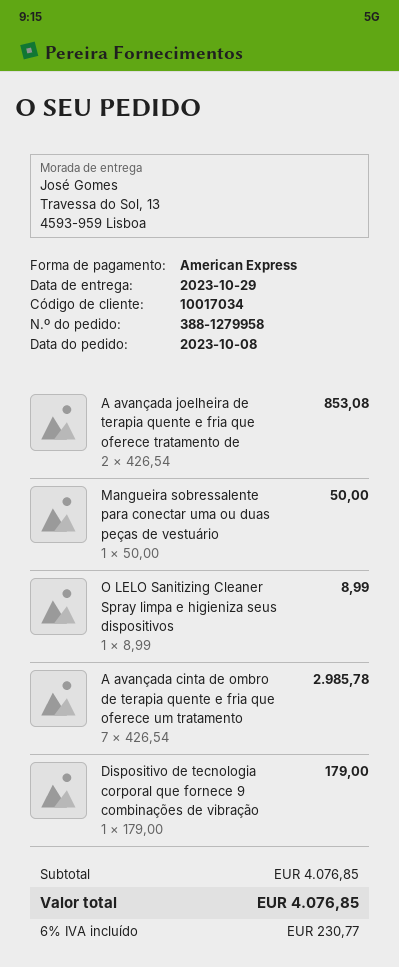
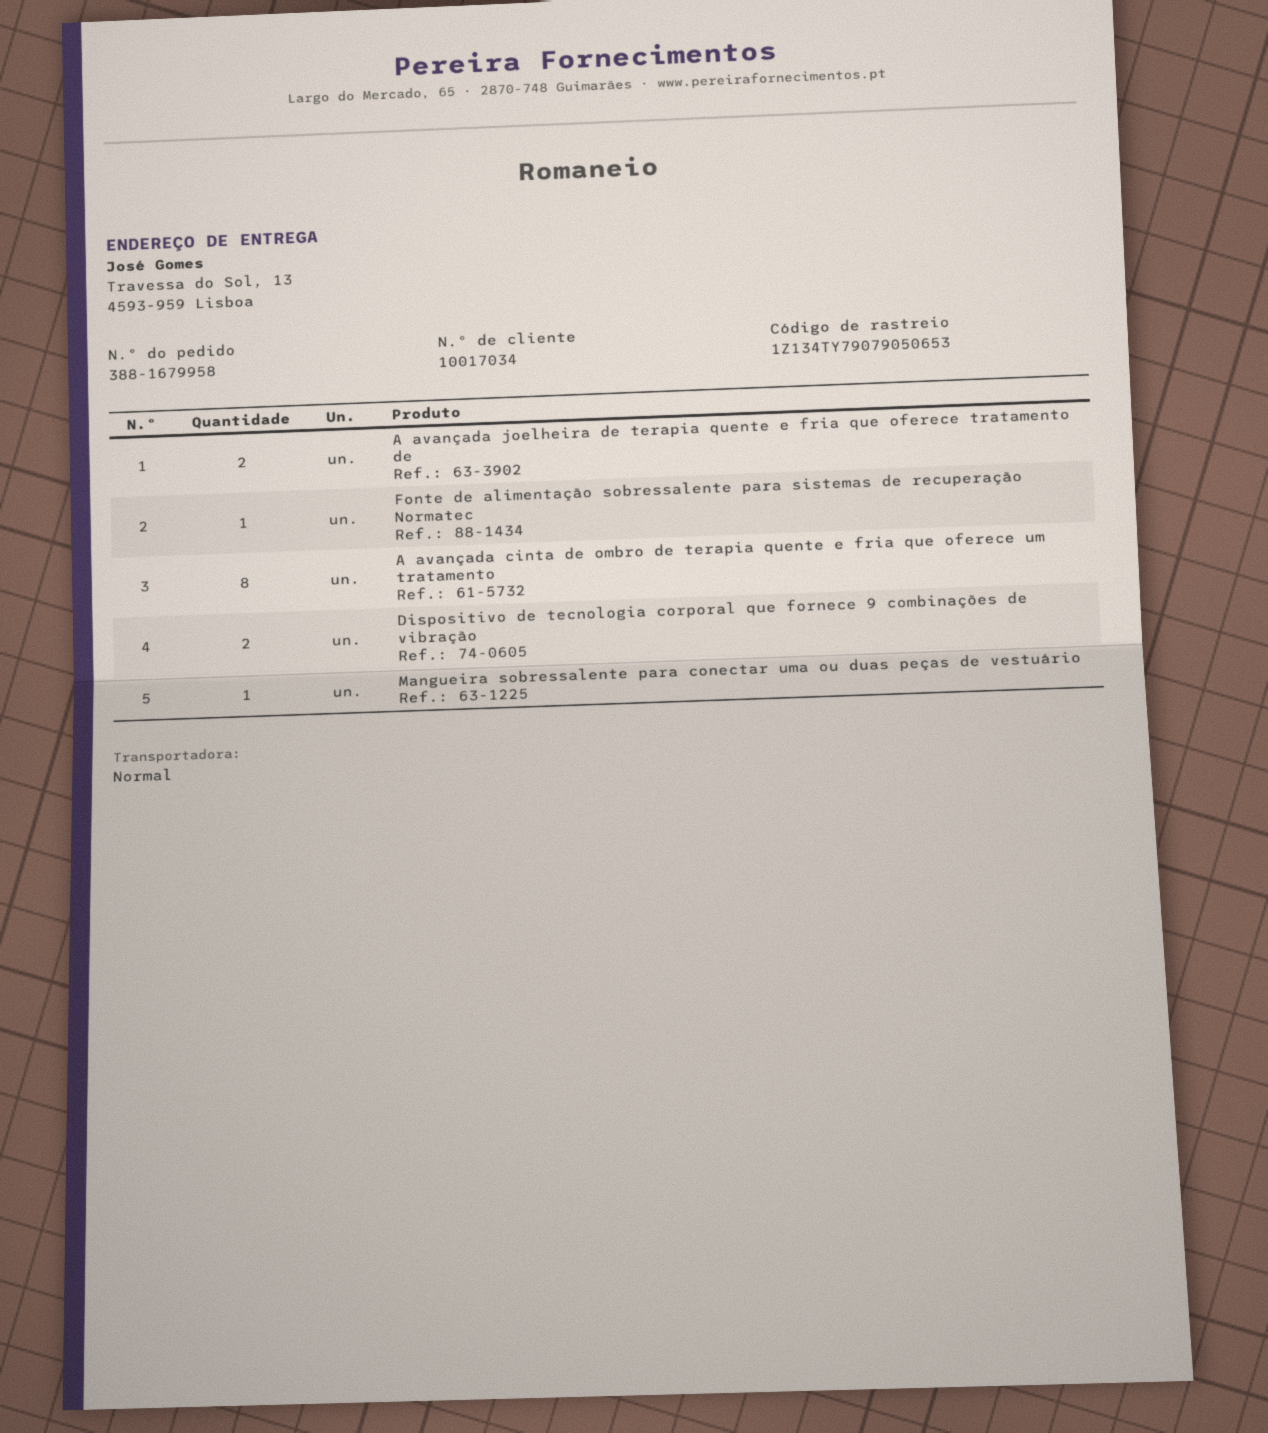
order number: 388-1279958 -> 388-1679958
O LELO Sanitizing Cleaner Spray limpa e higieniza seus dispositivos: 1 -> none
A avançada cinta de ombro de terapia quente e fria que oferece um tratamento: 7 -> 8
Dispositivo de tecnologia corporal que fornece 9 combinações de vibração: 1 -> 2
Fonte de alimentação sobressalente para sistemas de recuperação Normatec: none -> 1

